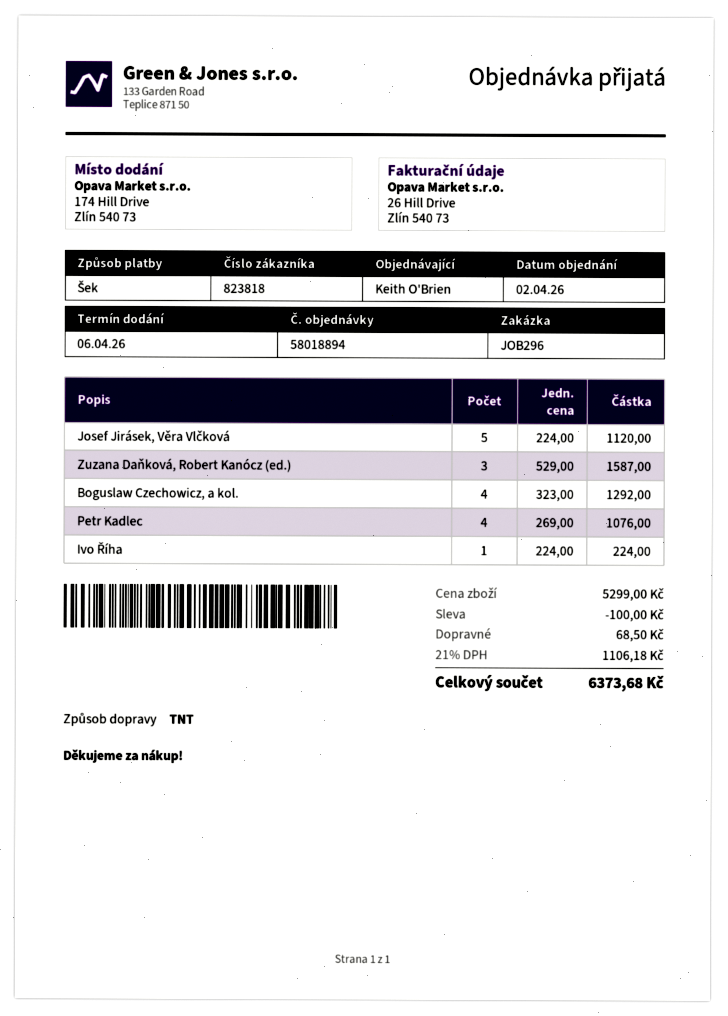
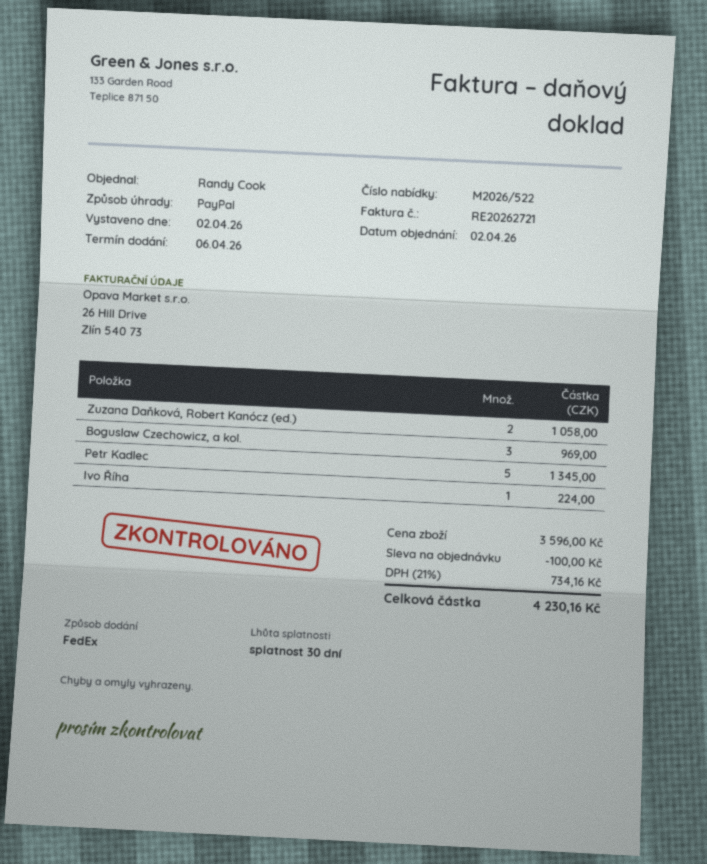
ordered by: Keith O'Brien -> Randy Cook
payment method: cheque -> PayPal
shipping method: TNT -> FedEx
Josef Jirásek, Věra Vlčková: 5 for 1120.00 -> none
Zuzana Daňková, Robert Kanócz (ed.): 3 for 1587.00 -> 2 for 1058.00
Boguslaw Czechowicz, a kol.: 4 for 1292.00 -> 3 for 969.00
Petr Kadlec: 4 for 1076.00 -> 5 for 1345.00
subtotal: 5299.00 -> 3596.00
shipping: 68.50 -> none
tax: 21% = 1106.18 -> 21% = 734.16
total: 6373.68 -> 4230.16

